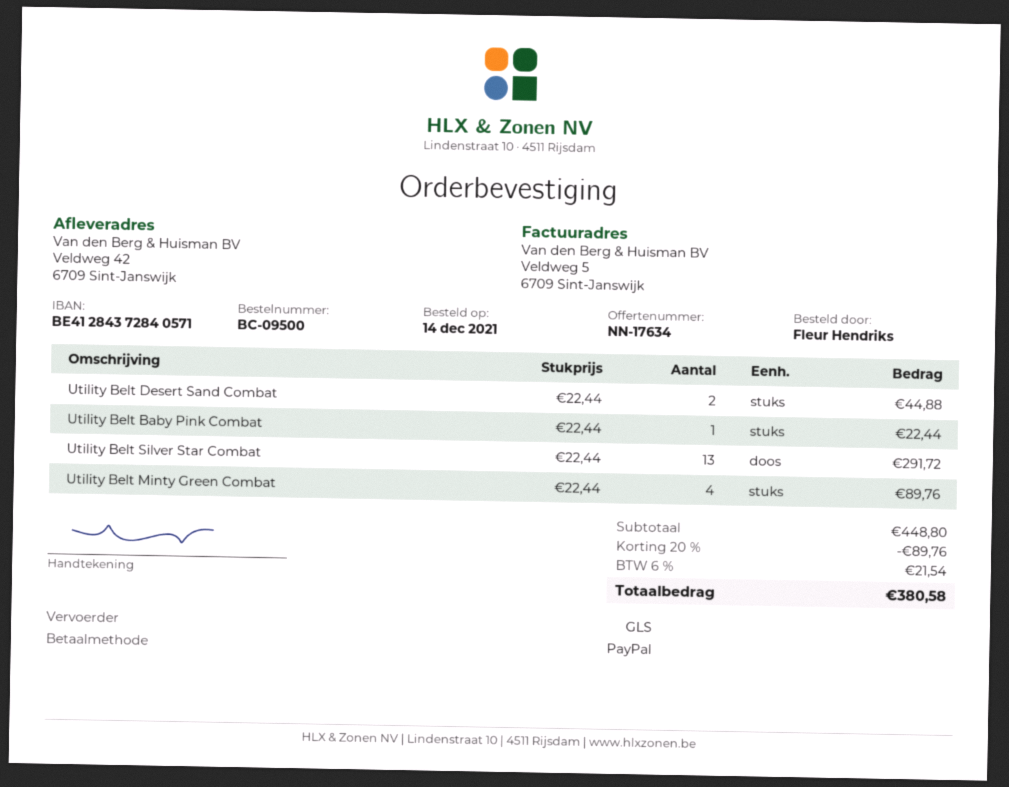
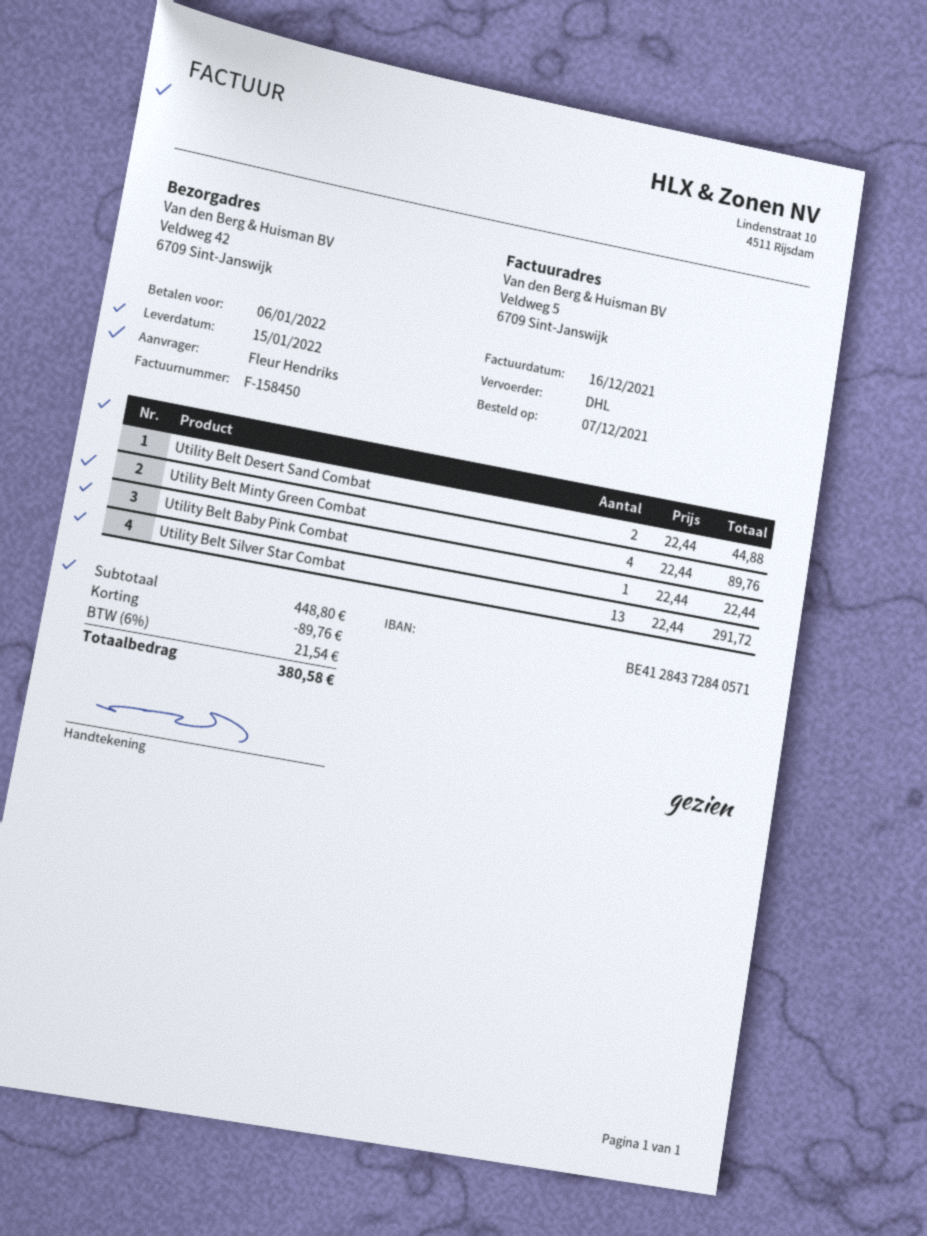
order date: 2021-12-14 -> 2021-12-07
shipping method: GLS -> DHL

